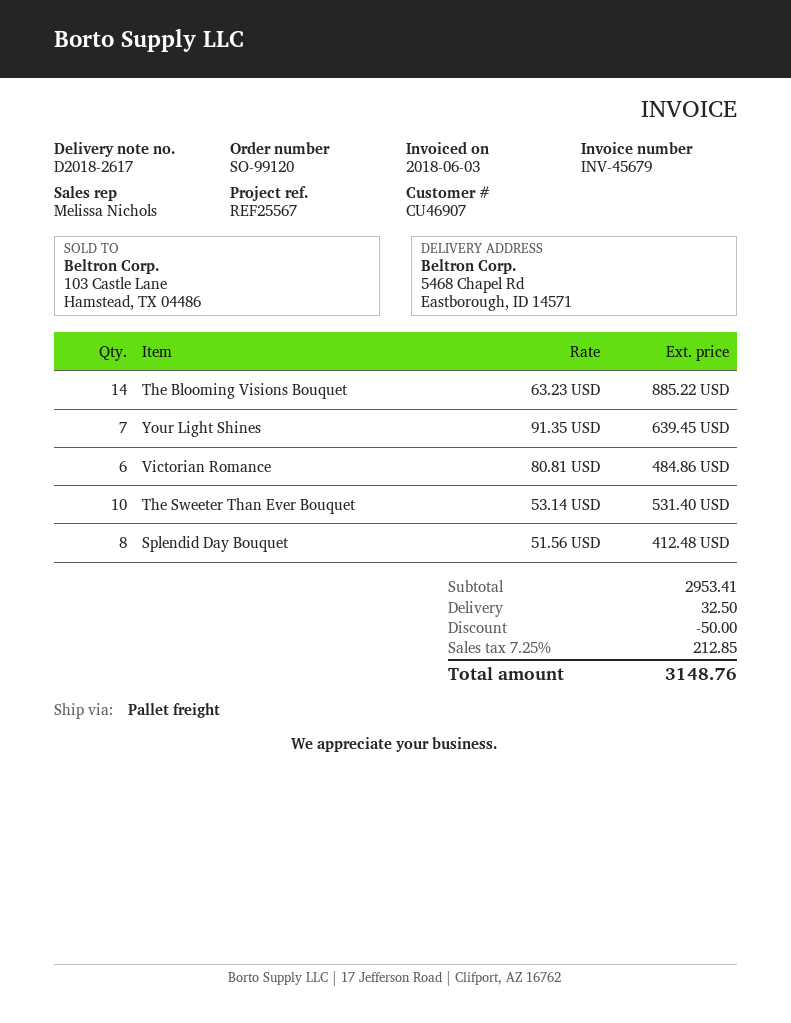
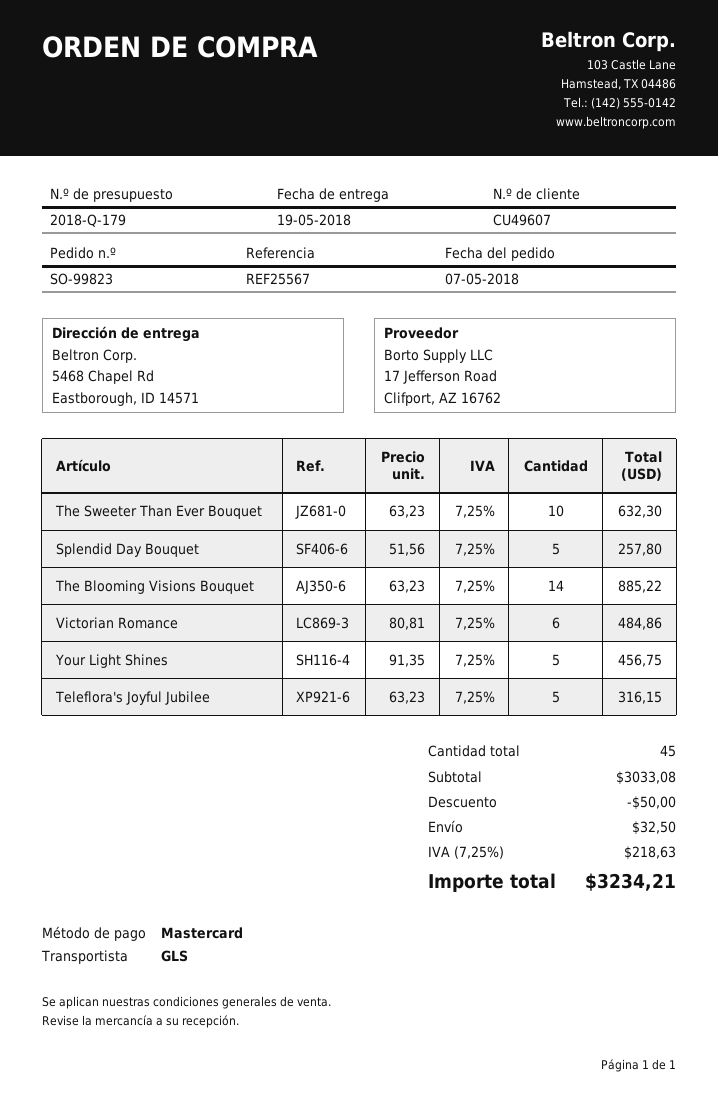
order number: SO-99120 -> SO-99823
customer number: CU46907 -> CU49607
shipping method: pallet freight -> GLS
Your Light Shines: 7 x 91.35 = 639.45 -> 5 x 91.35 = 456.75
The Sweeter Than Ever Bouquet: 10 x 53.14 = 531.40 -> 10 x 63.23 = 632.30
Splendid Day Bouquet: 8 x 51.56 = 412.48 -> 5 x 51.56 = 257.80
Teleflora's Joyful Jubilee: none -> 5 x 63.23 = 316.15
subtotal: 2953.41 -> 3033.08
tax: 7.25% = 212.85 -> 7.25% = 218.63
total: 3148.76 -> 3234.21

